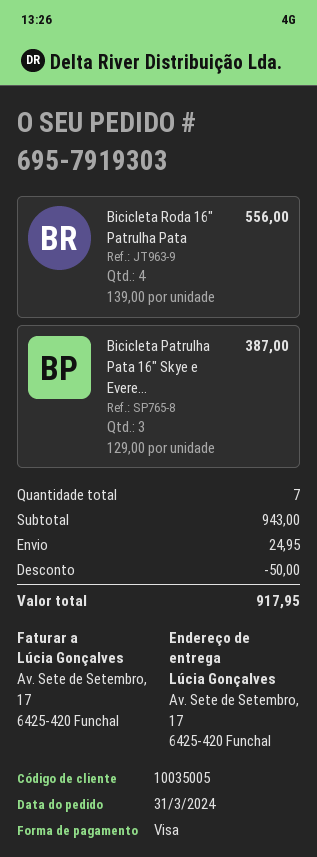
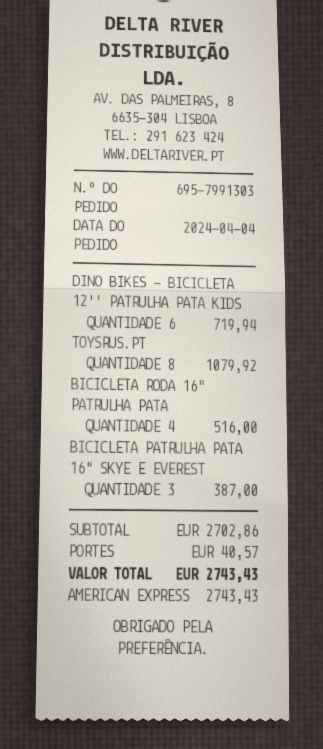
order number: 695-7919303 -> 695-7991303
order date: 2024-03-31 -> 2024-04-04
payment method: Visa -> American Express
Bicicleta Roda 16" Patrulha Pata: 4 for 556.00 -> 4 for 516.00
DINO BIKES - BICICLETA 12'' PATRULHA PATA KIDS: none -> 6 for 719.94
TOYSRUS.PT: none -> 8 for 1079.92
subtotal: 943.00 -> 2702.86
discount: 50.00 -> none
shipping: 24.95 -> 40.57
total: 917.95 -> 2743.43

